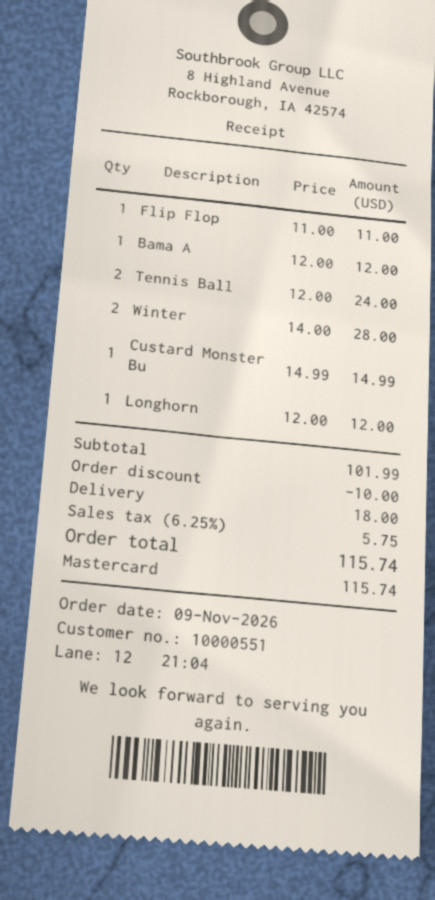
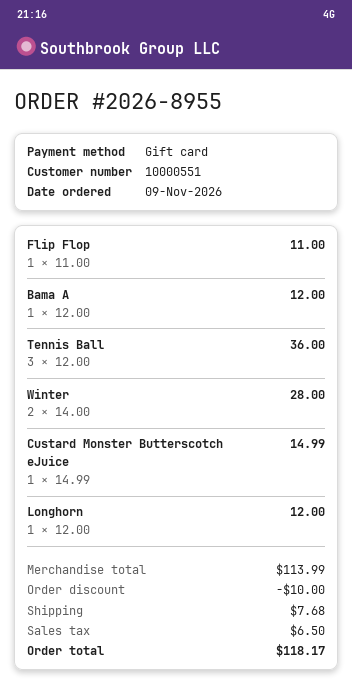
payment method: Mastercard -> gift card
Tennis Ball: 2 x 12.00 = 24.00 -> 3 x 12.00 = 36.00
subtotal: 101.99 -> 113.99
shipping: 18.00 -> 7.68
tax: 5.75 -> 6.50
total: 115.74 -> 118.17

